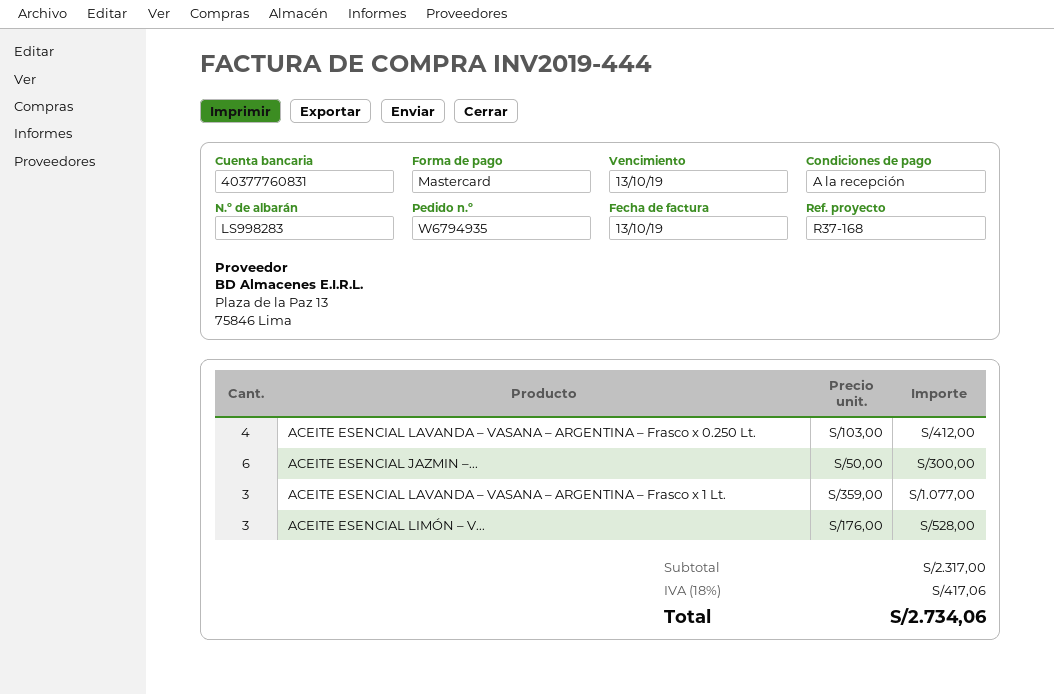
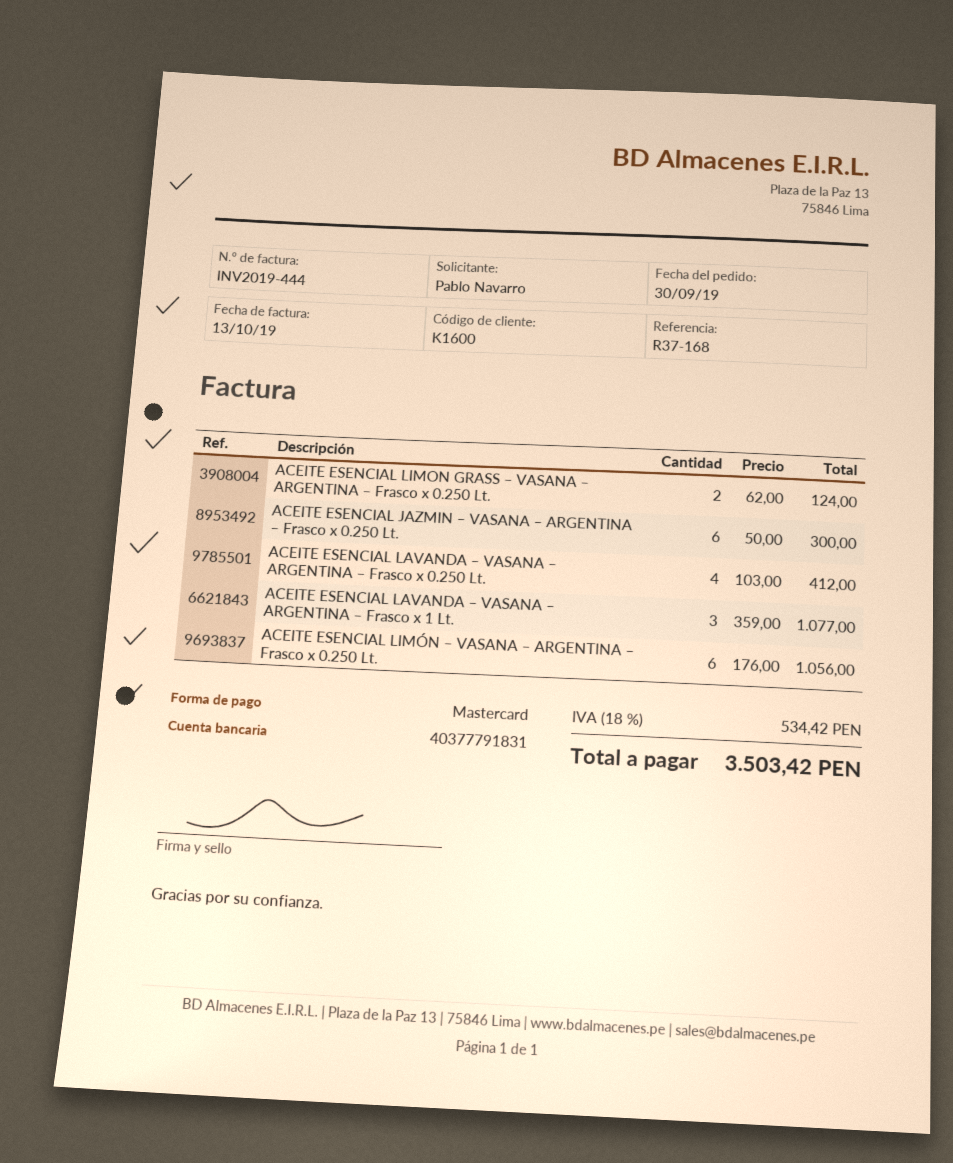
bank account: 40377760831 -> 40377791831
ACEITE ESENCIAL LIMÓN – V...: 3 x 176.00 = 528.00 -> 6 x 176.00 = 1056.00
ACEITE ESENCIAL LIMON GRASS – VASANA – ARGENTINA – Frasco x 0.250 Lt.: none -> 2 x 62.00 = 124.00
tax: 18% = 417.06 -> 18% = 534.42
total: 2734.06 -> 3503.42

